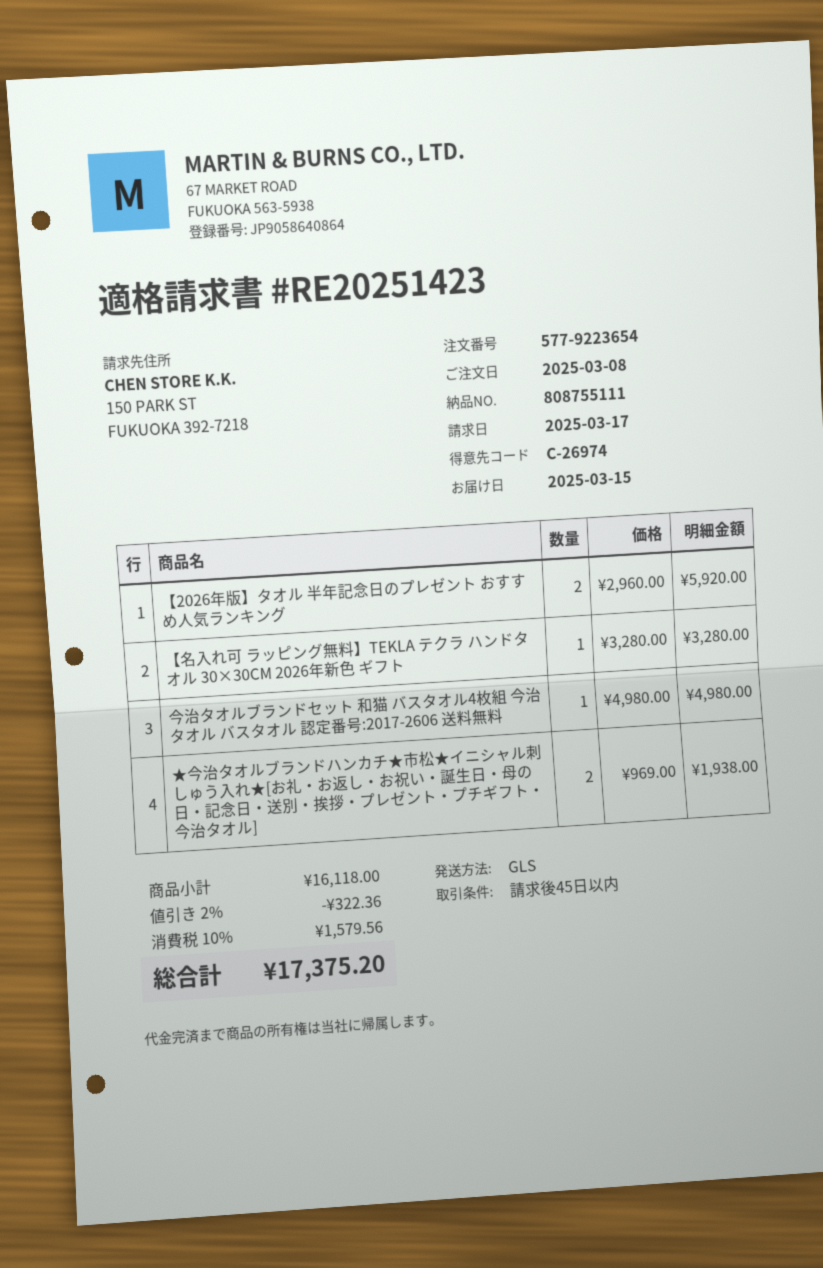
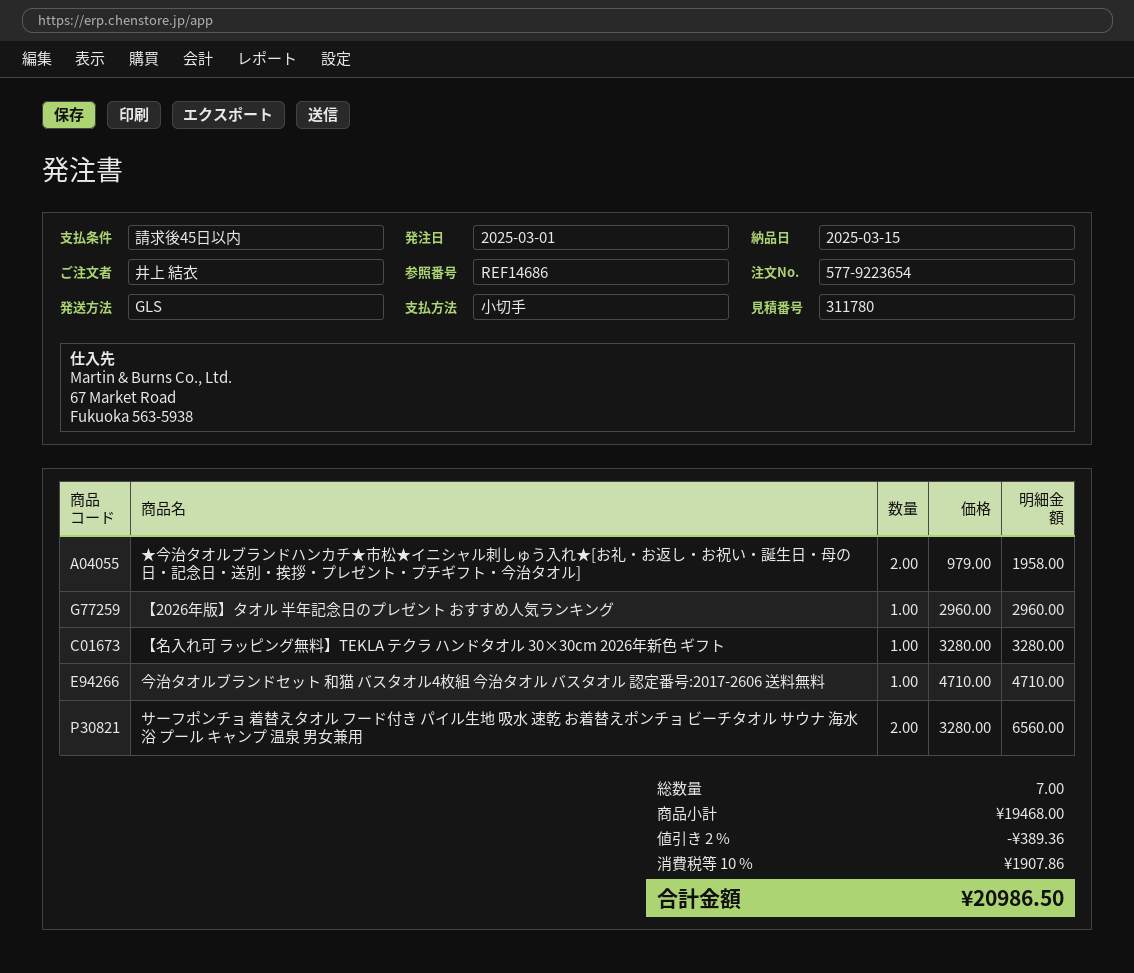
order date: 2025-03-08 -> 2025-03-01
【2026年版】タオル 半年記念日のプレゼント おすすめ人気ランキング: 2 x 2960.00 = 5920.00 -> 1 x 2960.00 = 2960.00
今治タオルブランドセット 和猫 バスタオル4枚組 今治タオル バスタオル 認定番号:2017-2606 送料無料: 1 x 4980.00 = 4980.00 -> 1 x 4710.00 = 4710.00
★今治タオルブランドハンカチ★市松★イニシャル刺しゅう入れ★[お礼・お返し・お祝い・誕生日・母の日・記念日・送別・挨拶・プレゼント・プチギフト・今治タオル]: 2 x 969.00 = 1938.00 -> 2 x 979.00 = 1958.00
サーフポンチョ 着替えタオル フード付き パイル生地 吸水 速乾 お着替えポンチョ ビーチタオル サウナ 海水浴 プール キャンプ 温泉 男女兼用: none -> 2 x 3280.00 = 6560.00
subtotal: 16118.00 -> 19468.00
discount: 2% = 322.36 -> 2% = 389.36
tax: 10% = 1579.56 -> 10% = 1907.86
total: 17375.20 -> 20986.50

